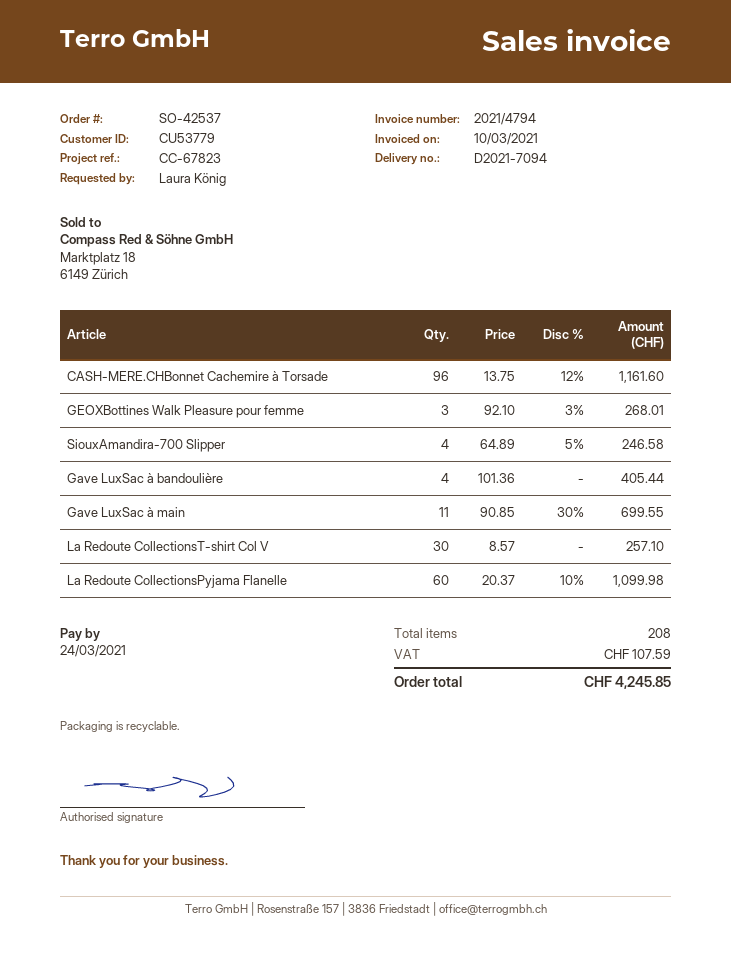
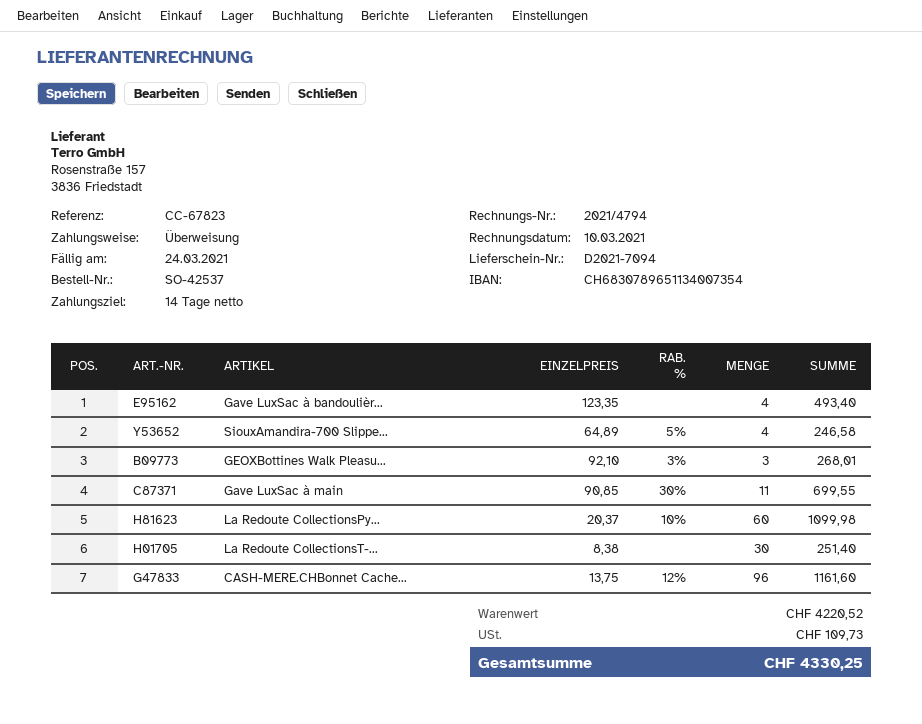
Gave LuxSac à bandoulière: 4 x 101.36 = 405.44 -> 4 x 123.35 = 493.40
La Redoute CollectionsT-shirt Col V: 30 x 8.57 = 257.10 -> 30 x 8.38 = 251.40
tax: 107.59 -> 109.73
total: 4245.85 -> 4330.25

